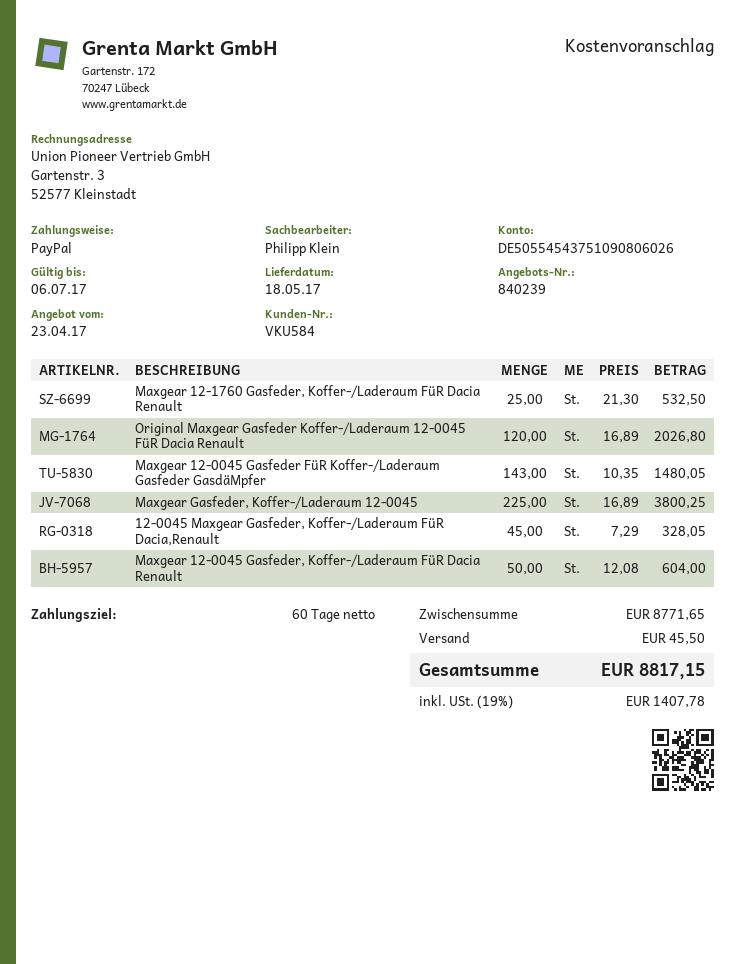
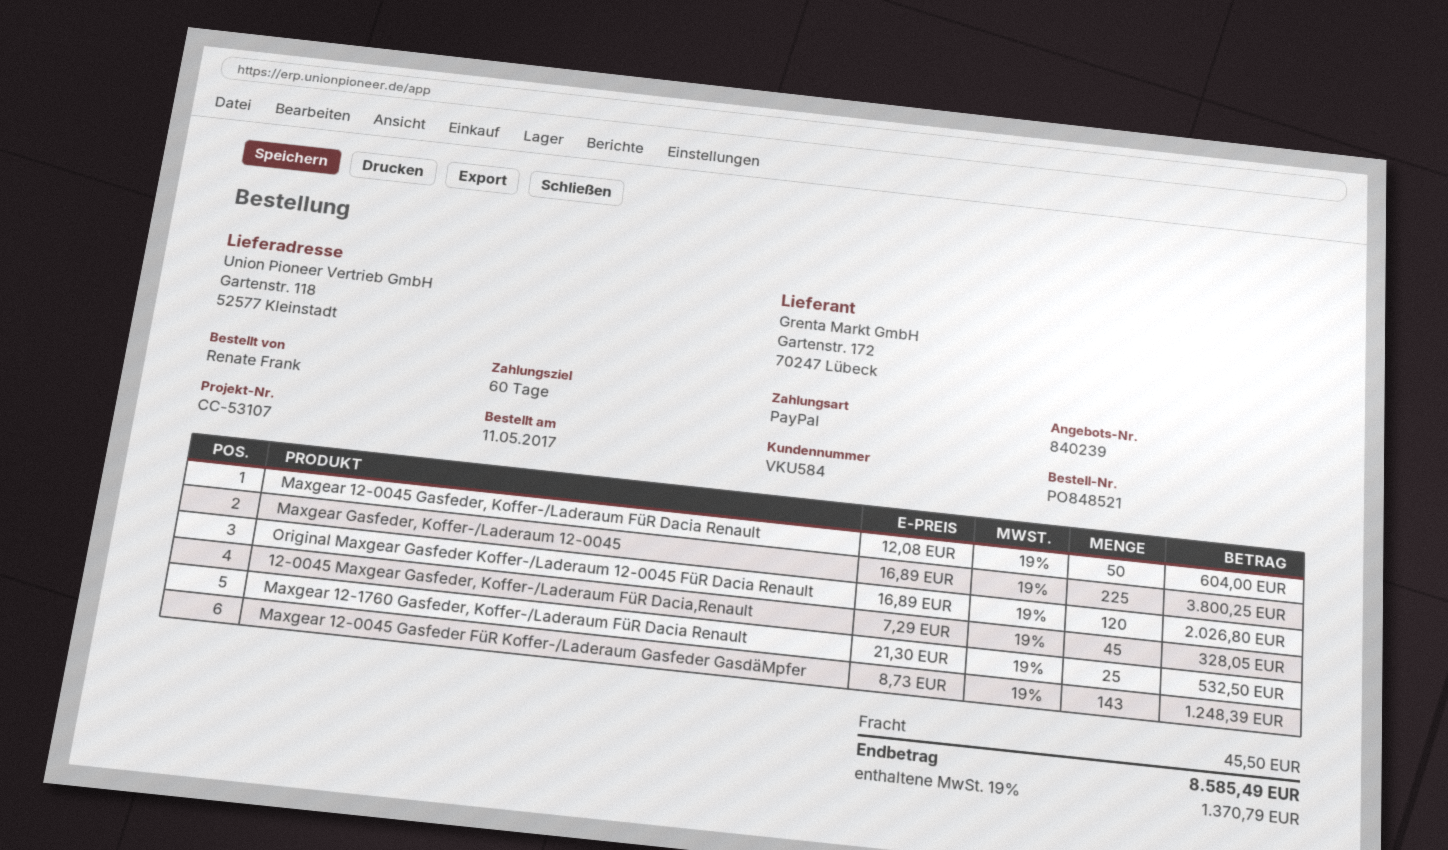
Maxgear 12-0045 Gasfeder FüR Koffer-/Laderaum Gasfeder GasdäMpfer: 143 x 10.35 = 1480.05 -> 143 x 8.73 = 1248.39
tax: 19% = 1407.78 -> 19% = 1370.79
total: 8817.15 -> 8585.49

